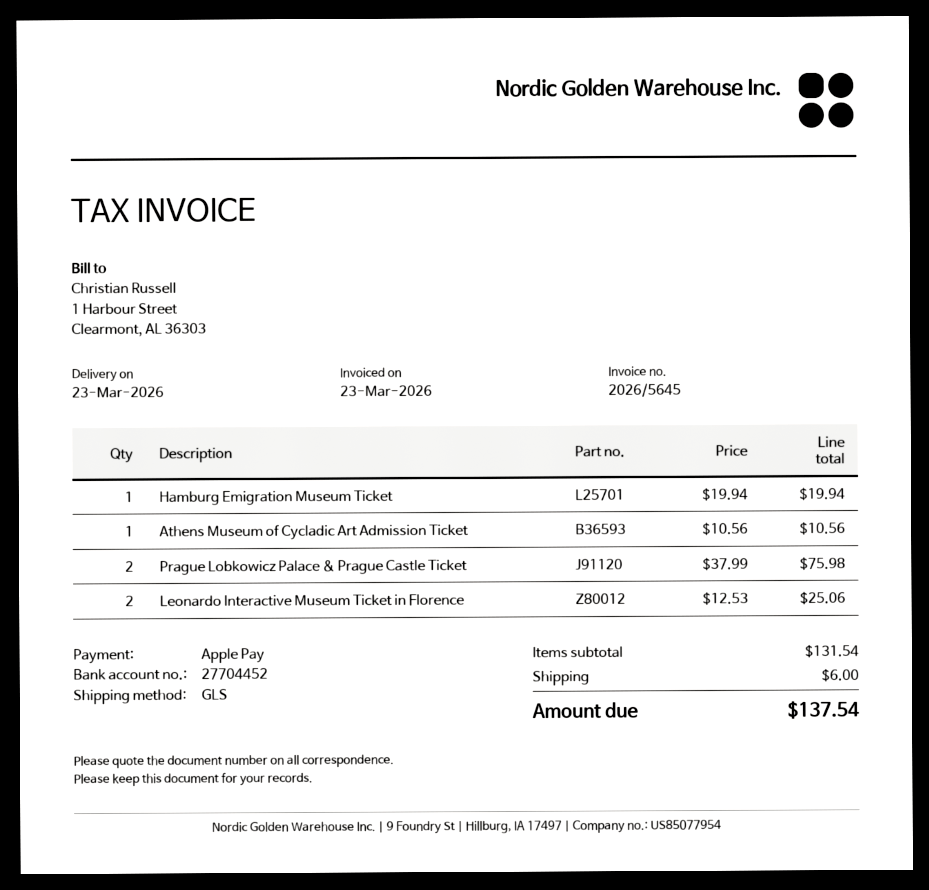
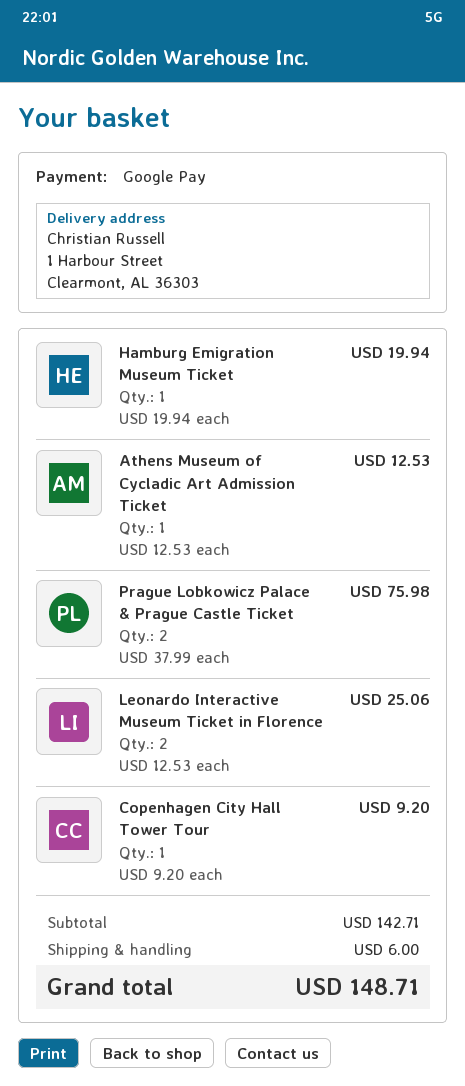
payment method: Apple Pay -> Google Pay
Athens Museum of Cycladic Art Admission Ticket: 1 x 10.56 = 10.56 -> 1 x 12.53 = 12.53
Copenhagen City Hall Tower Tour: none -> 1 x 9.20 = 9.20
subtotal: 131.54 -> 142.71
total: 137.54 -> 148.71

